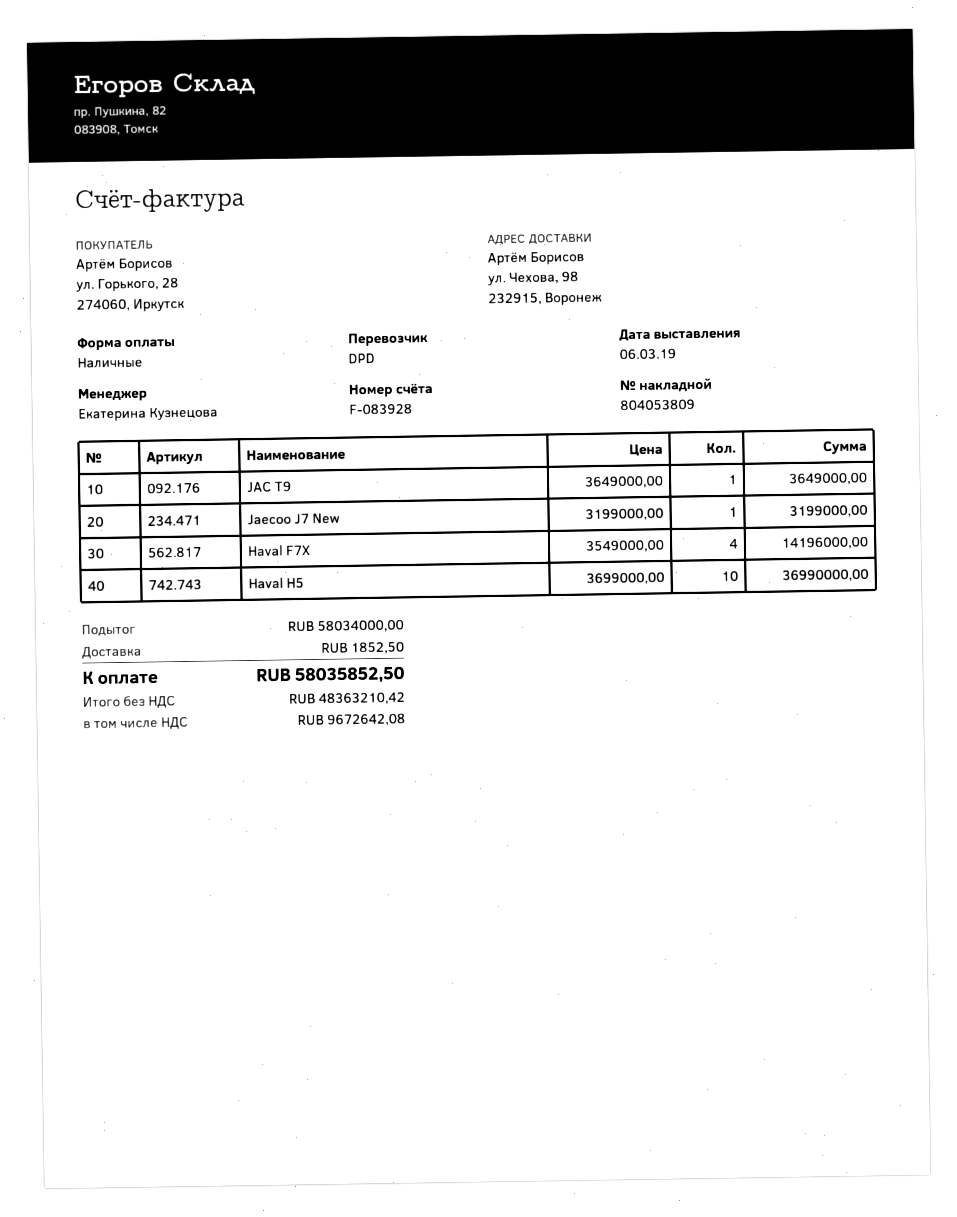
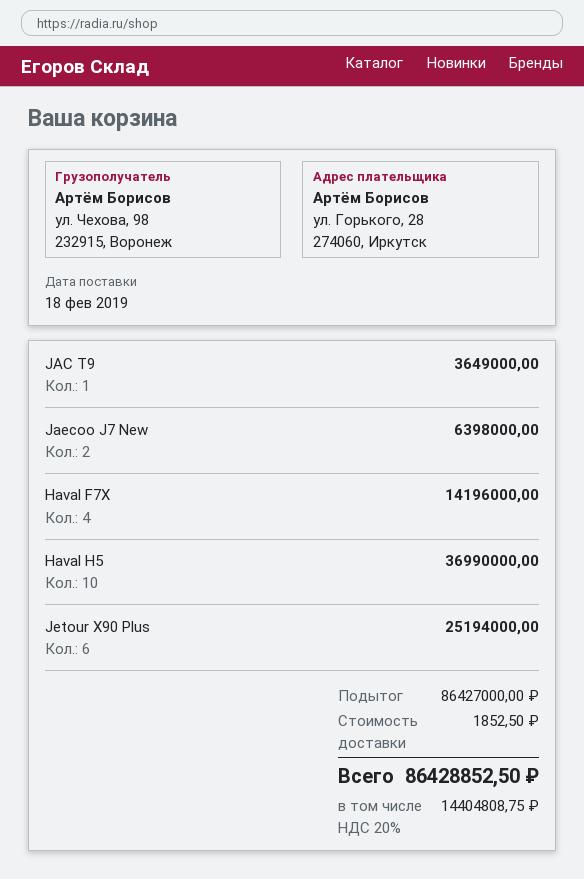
Jaecoo J7 New: 1 for 3199000.00 -> 2 for 6398000.00
Jetour X90 Plus: none -> 6 for 25194000.00
subtotal: 58034000.00 -> 86427000.00
tax: 9672642.08 -> 14404808.75
total: 58035852.50 -> 86428852.50

